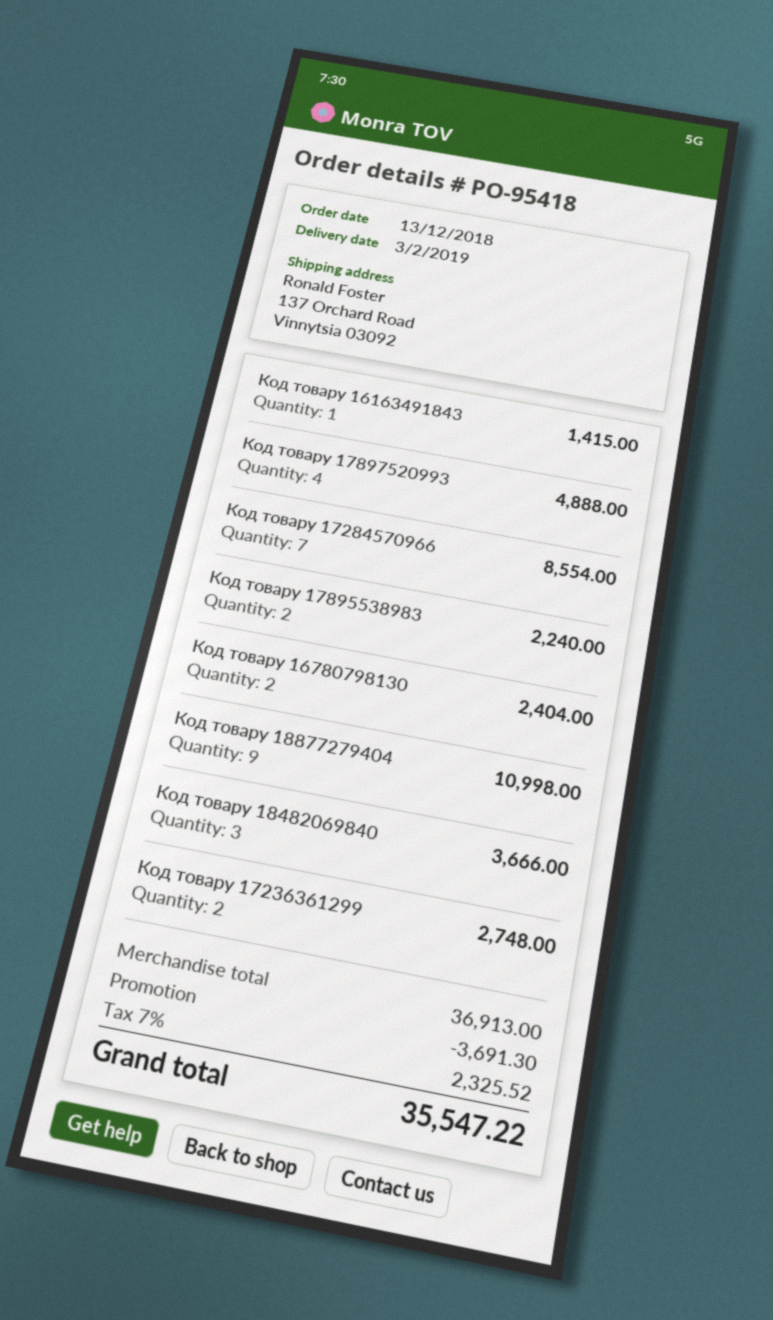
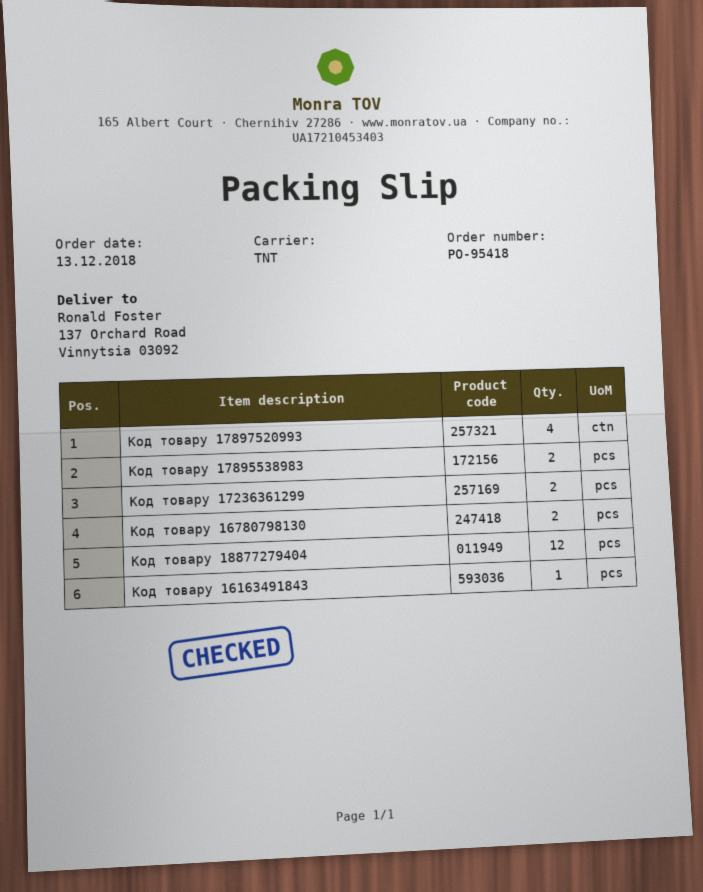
Код товару 17284570966: 7 -> none
Код товару 18877279404: 9 -> 12
Код товару 18482069840: 3 -> none

